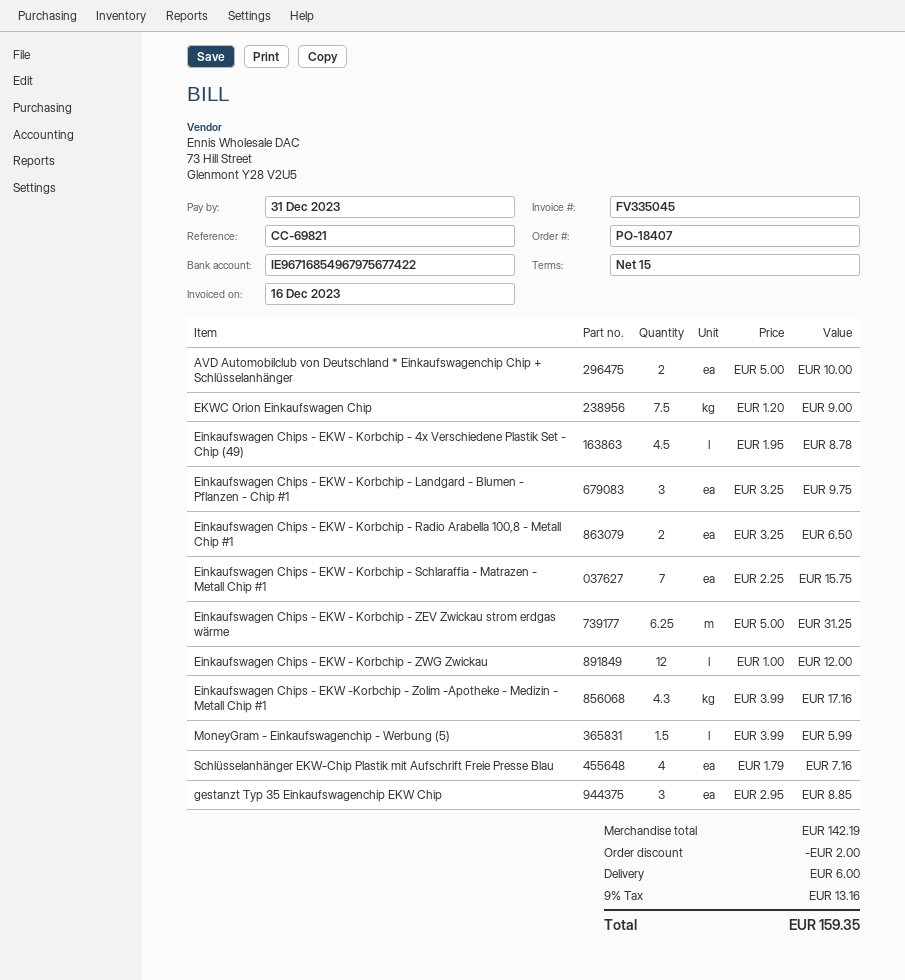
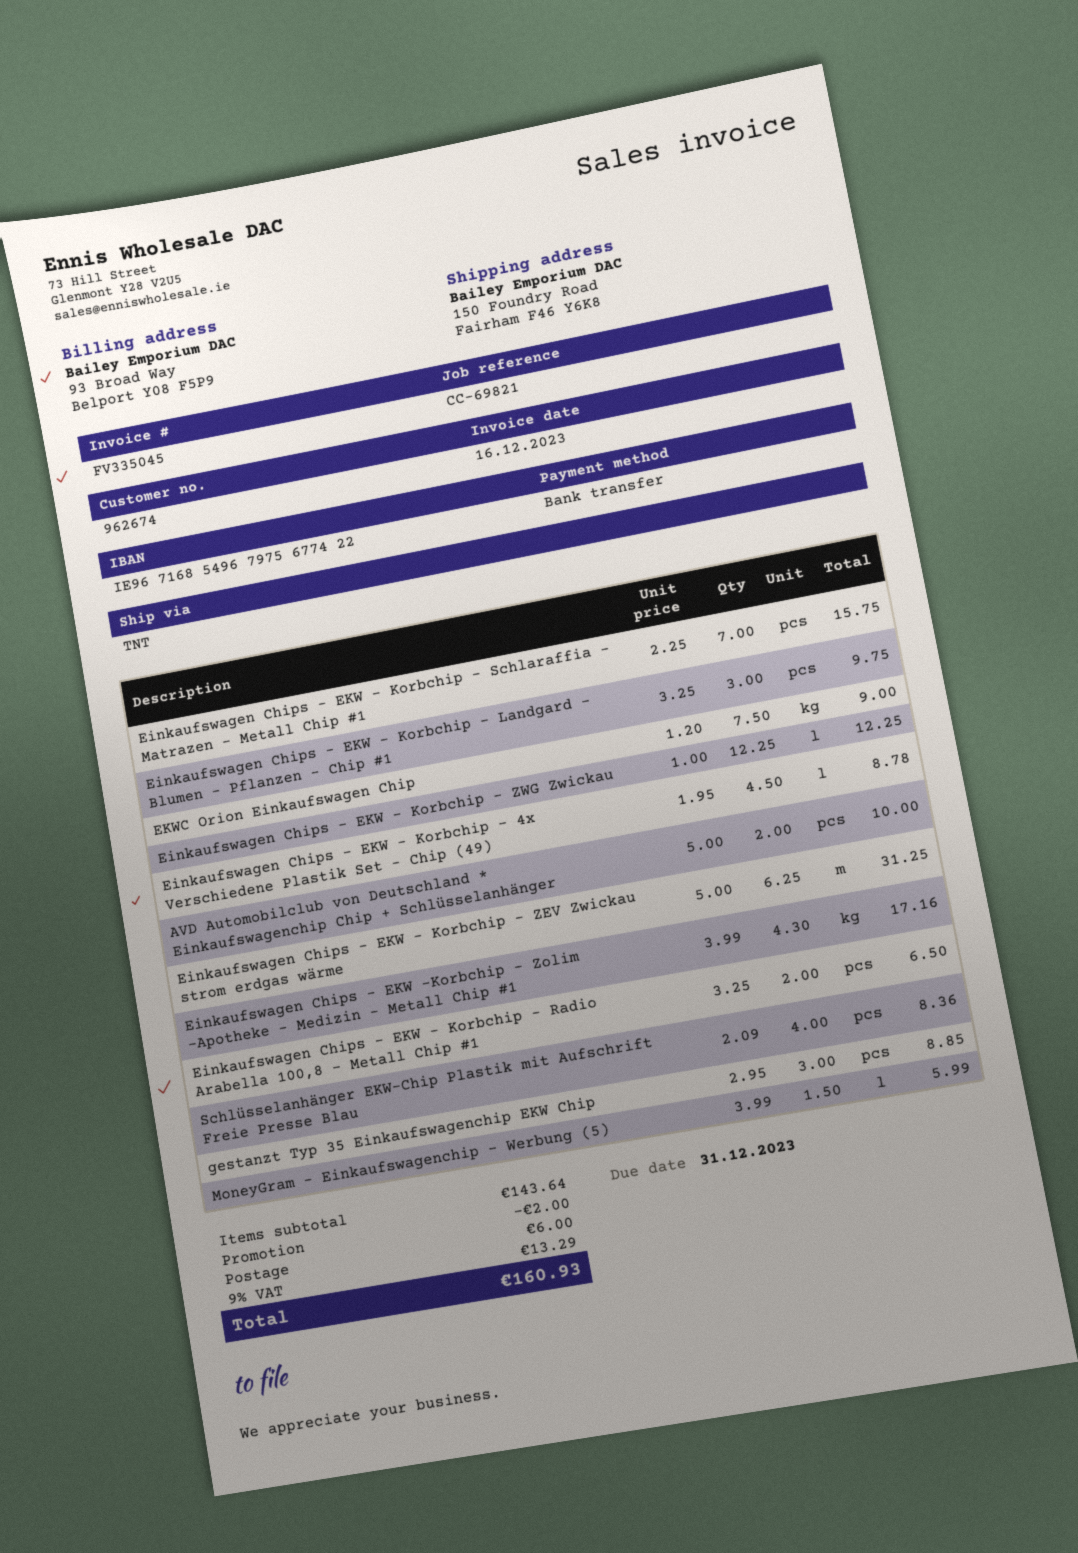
Einkaufswagen Chips - EKW - Korbchip - ZWG Zwickau: 12 x 1.00 = 12.00 -> 12.25 x 1.00 = 12.25
Schlüsselanhänger EKW-Chip Plastik mit Aufschrift Freie Presse Blau: 4 x 1.79 = 7.16 -> 4 x 2.09 = 8.36
subtotal: 142.19 -> 143.64
tax: 9% = 13.16 -> 9% = 13.29
total: 159.35 -> 160.93

